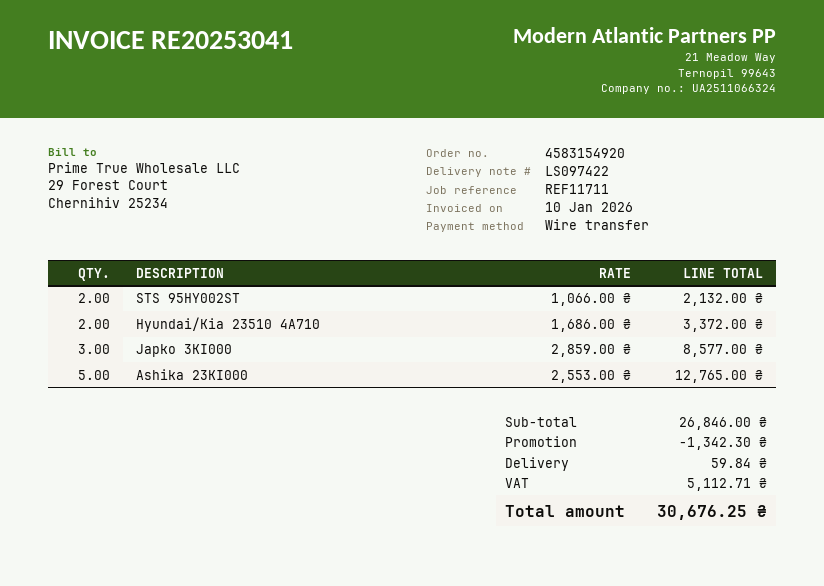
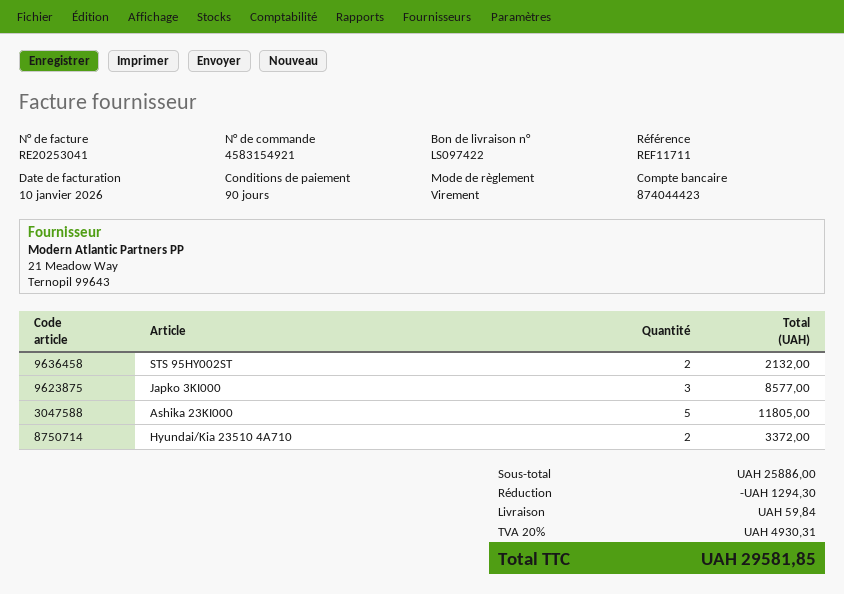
order number: 4583154920 -> 4583154921
Ashika 23KI000: 5 for 12765.00 -> 5 for 11805.00
subtotal: 26846.00 -> 25886.00
discount: 1342.30 -> 1294.30
tax: 5112.71 -> 4930.31
total: 30676.25 -> 29581.85

